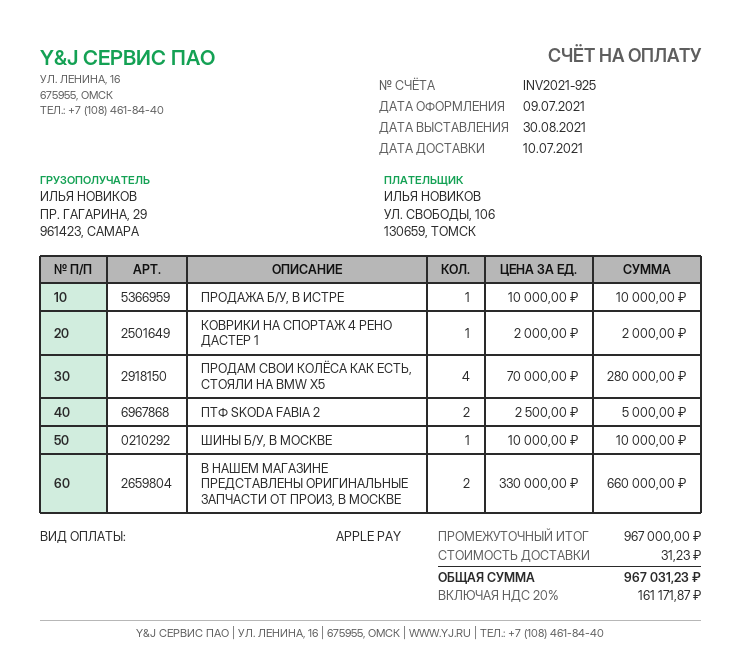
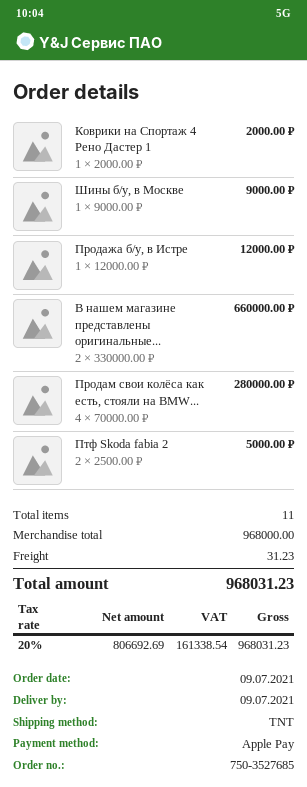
delivery date: 2021-07-10 -> 2021-07-09
ПРОДАЖА Б/У, В ИСТРЕ: 1 x 10000.00 = 10000.00 -> 1 x 12000.00 = 12000.00
ШИНЫ Б/У, В МОСКВЕ: 1 x 10000.00 = 10000.00 -> 1 x 9000.00 = 9000.00
subtotal: 967000.00 -> 968000.00
tax: 20% = 161171.87 -> 20% = 161338.54
total: 967031.23 -> 968031.23

